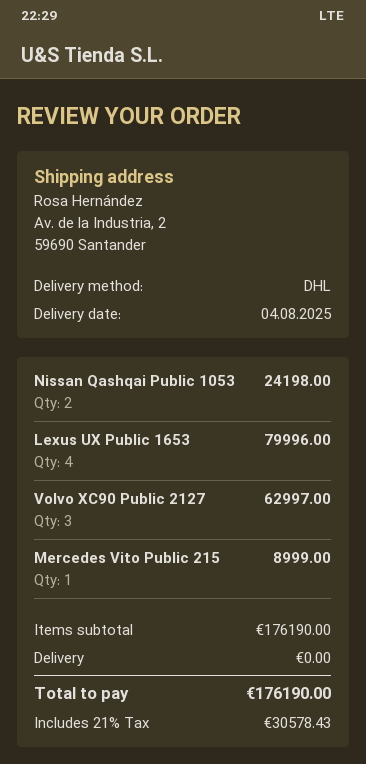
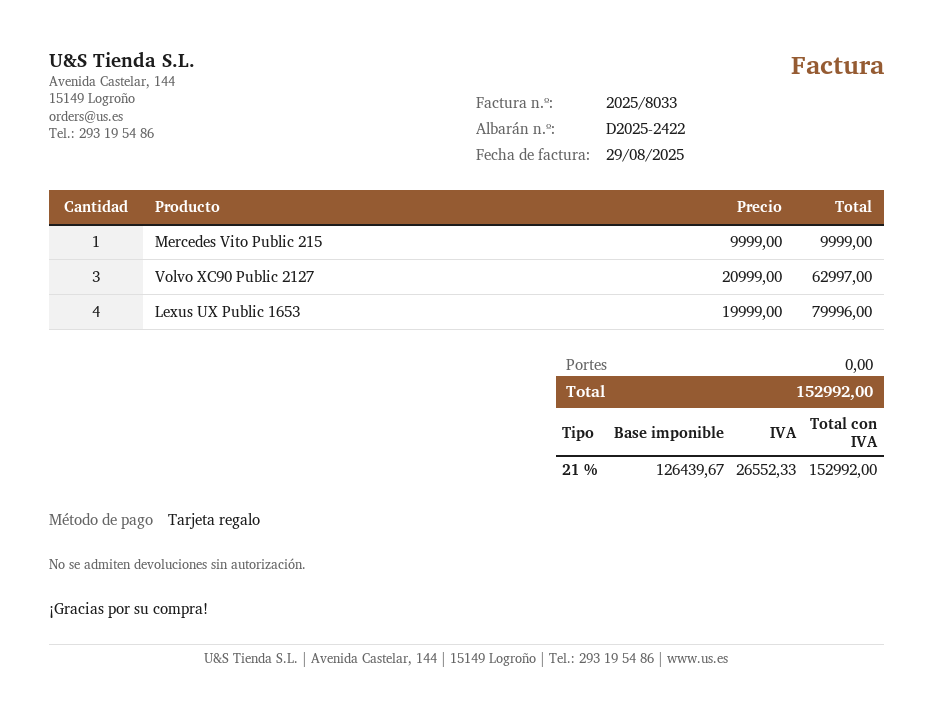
Nissan Qashqai Public 1053: 2 for 24198.00 -> none
Mercedes Vito Public 215: 1 for 8999.00 -> 1 for 9999.00
tax: 21% = 30578.43 -> 21% = 26552.33
total: 176190.00 -> 152992.00

